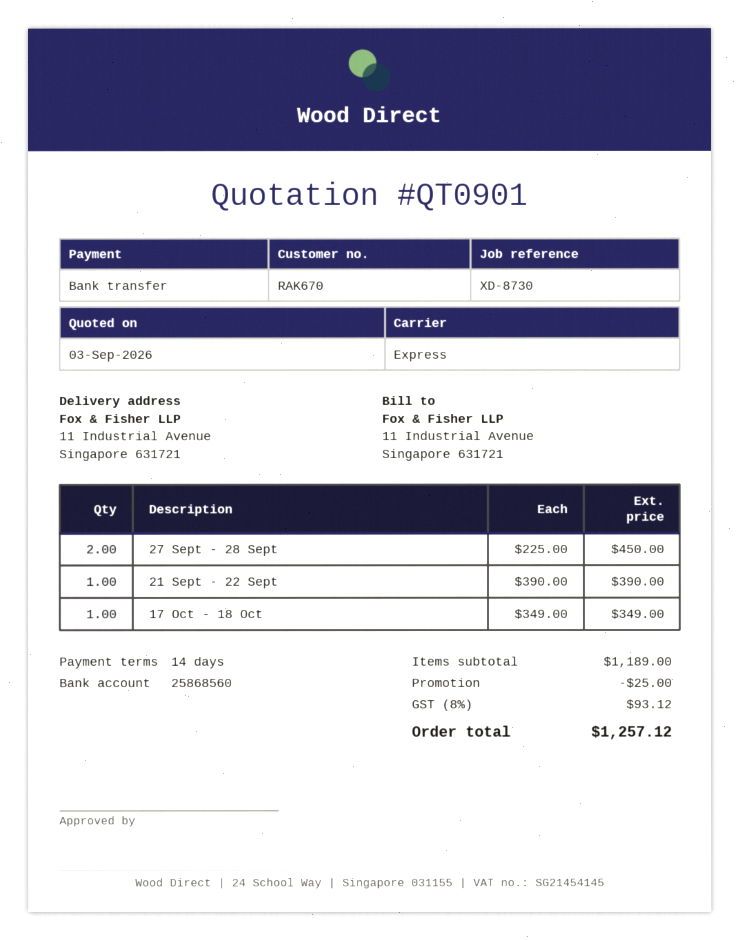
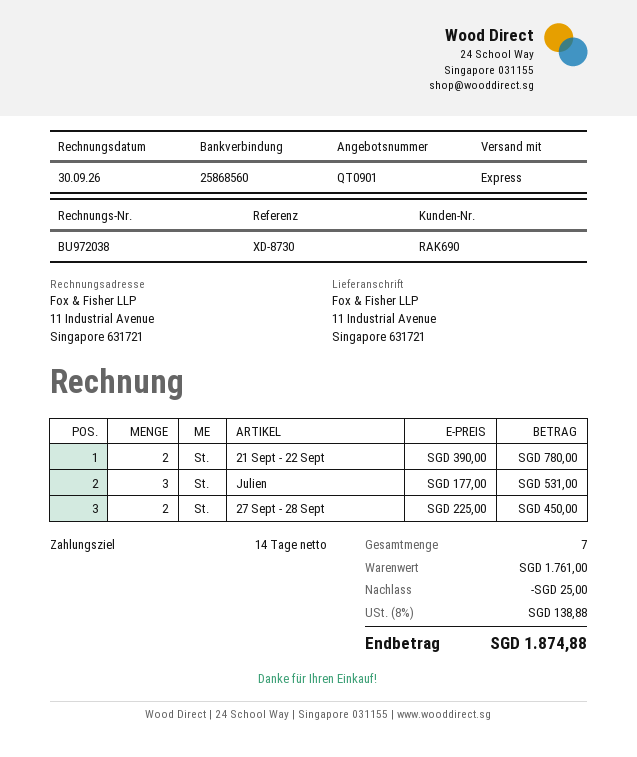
customer number: RAK670 -> RAK690
21 Sept - 22 Sept: 1 x 390.00 = 390.00 -> 2 x 390.00 = 780.00
17 Oct - 18 Oct: 1 x 349.00 = 349.00 -> none
Julien: none -> 3 x 177.00 = 531.00
subtotal: 1189.00 -> 1761.00
tax: 8% = 93.12 -> 8% = 138.88
total: 1257.12 -> 1874.88

